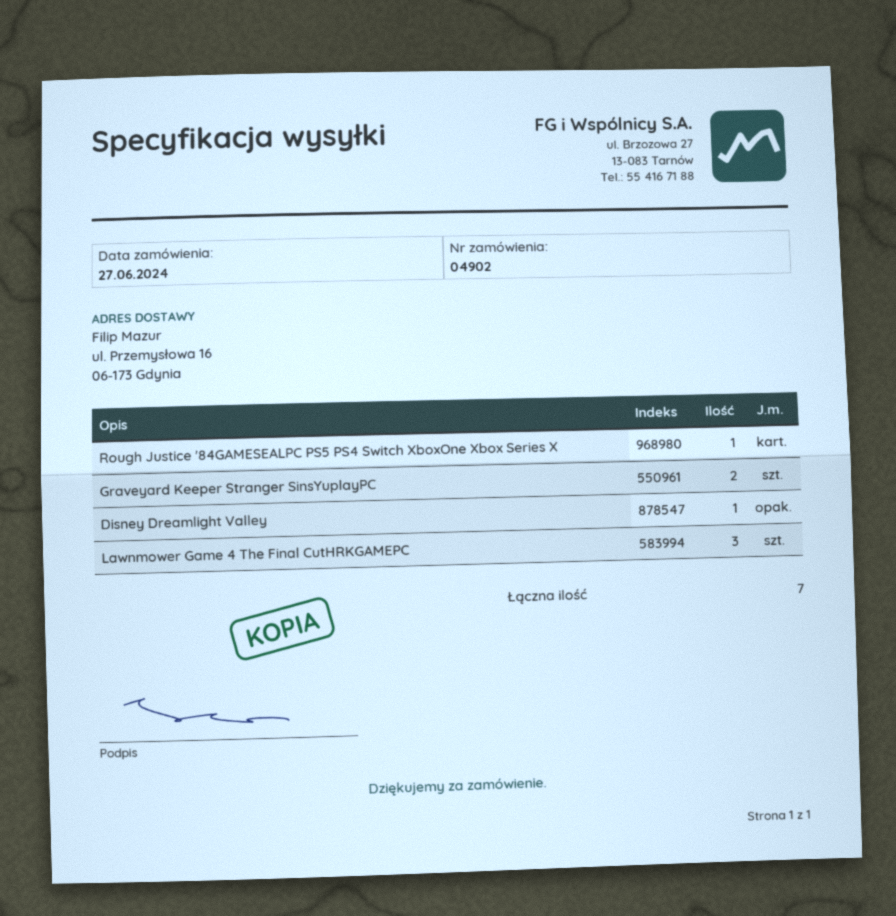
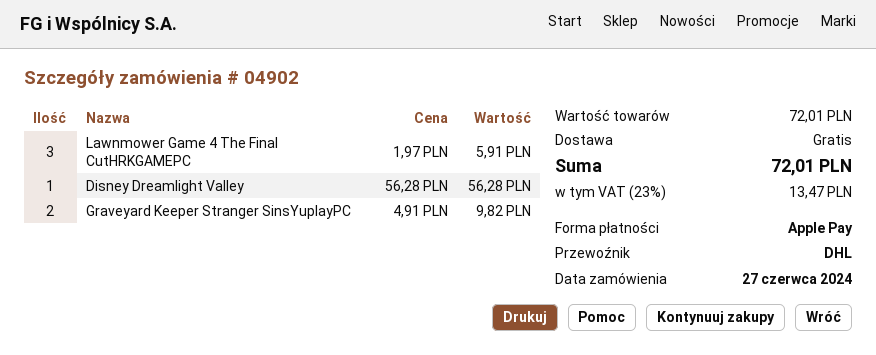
Rough Justice '84GAMESEALPC PS5 PS4 Switch XboxOne Xbox Series X: 1 -> none

